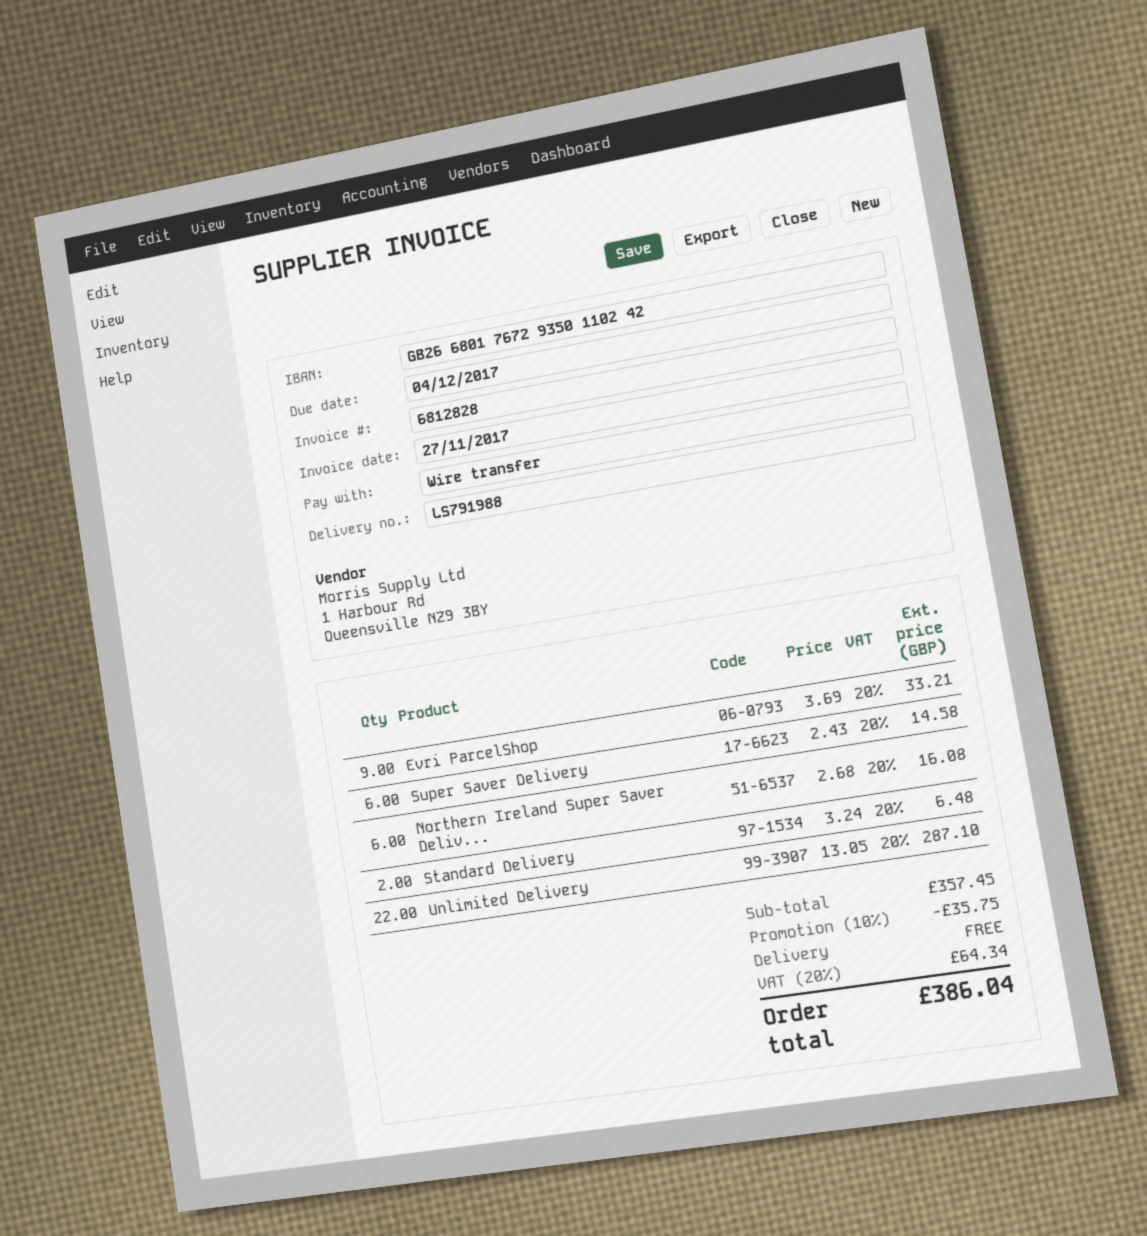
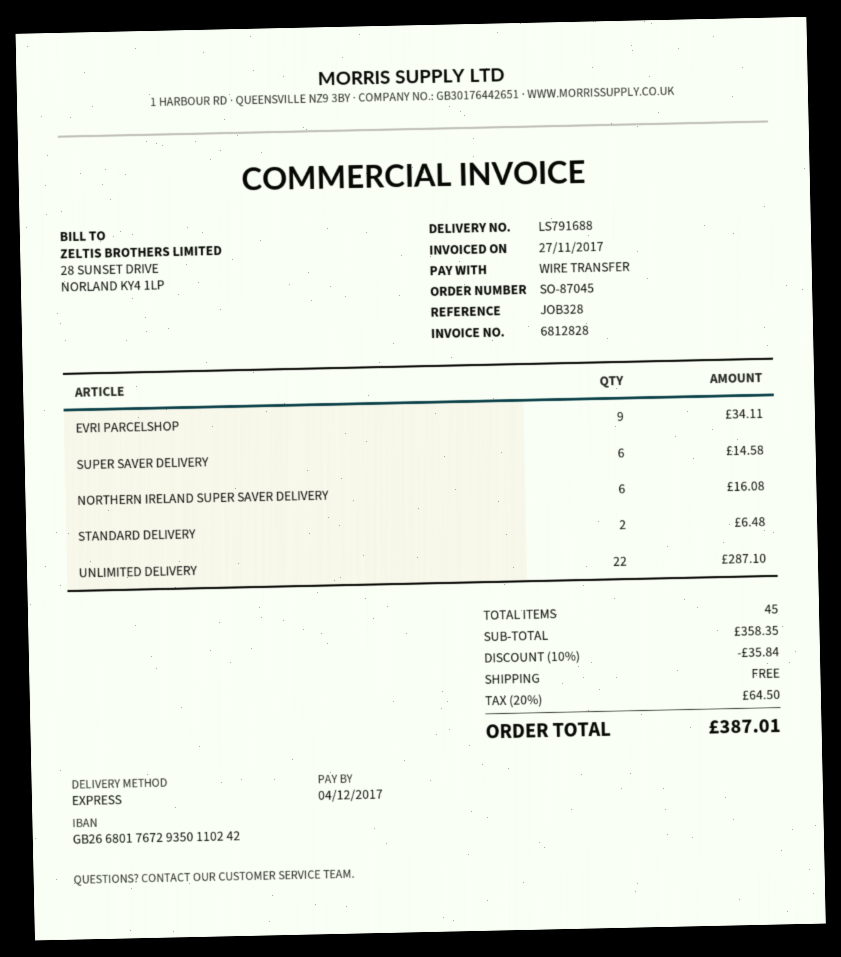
delivery note number: LS791988 -> LS791688
Evri ParcelShop: 9 for 33.21 -> 9 for 34.11
subtotal: 357.45 -> 358.35
discount: 10% = 35.75 -> 10% = 35.84
tax: 20% = 64.34 -> 20% = 64.50
total: 386.04 -> 387.01

